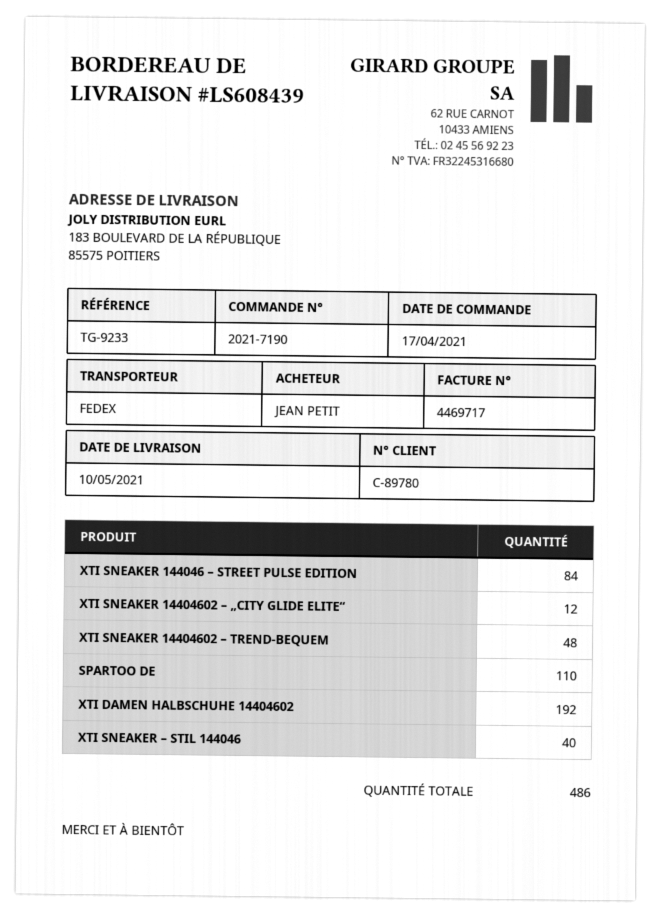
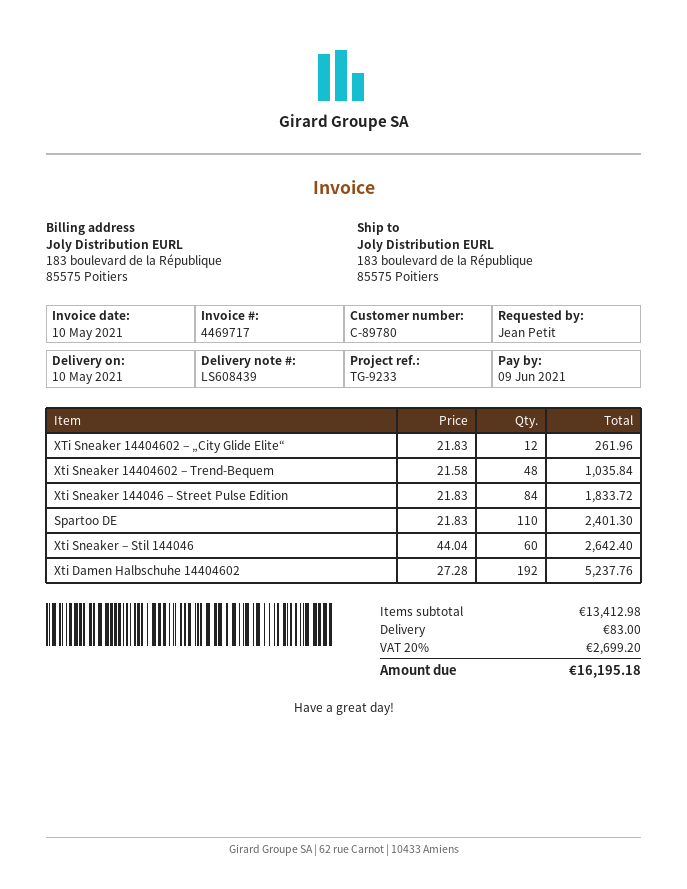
XTI SNEAKER – STIL 144046: 40 -> 60

